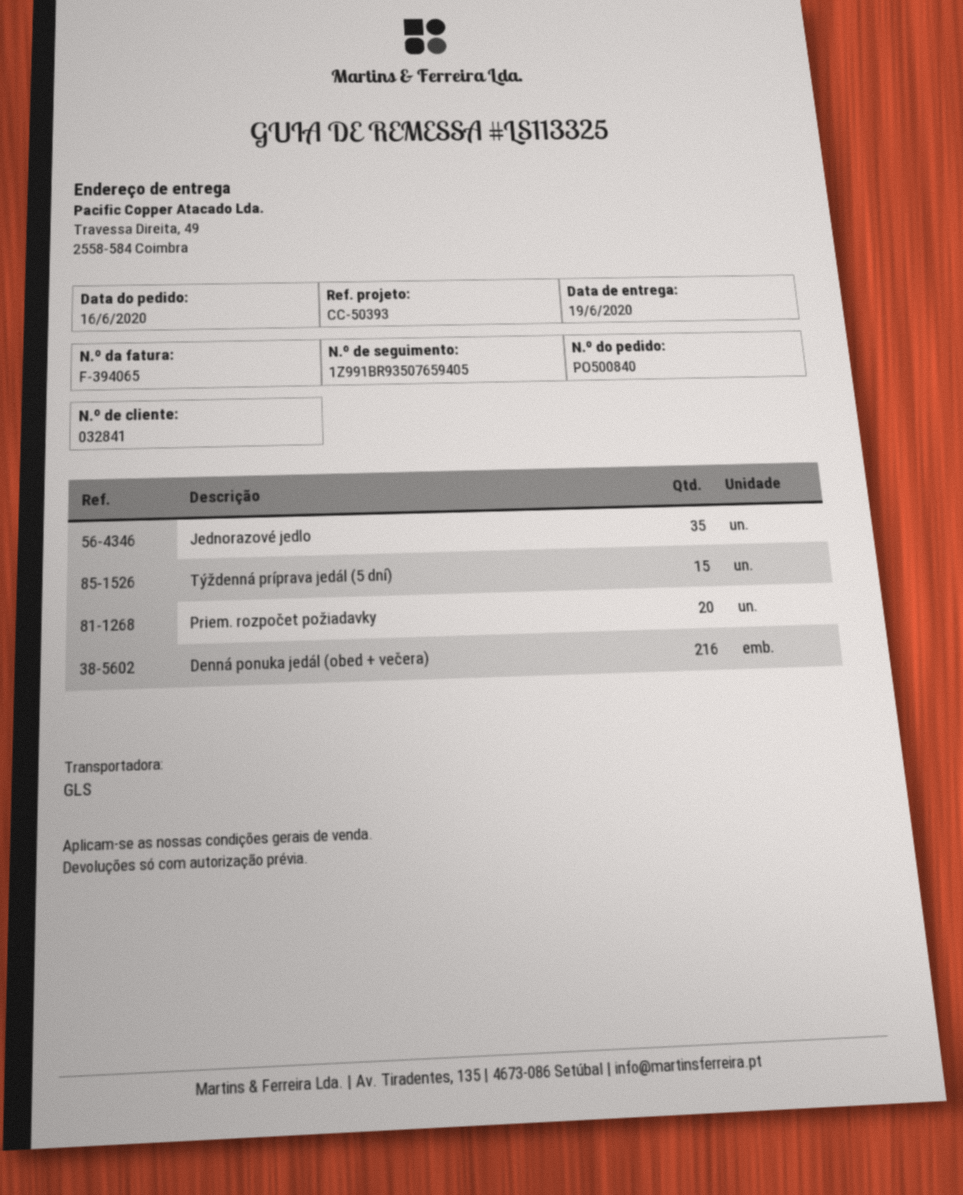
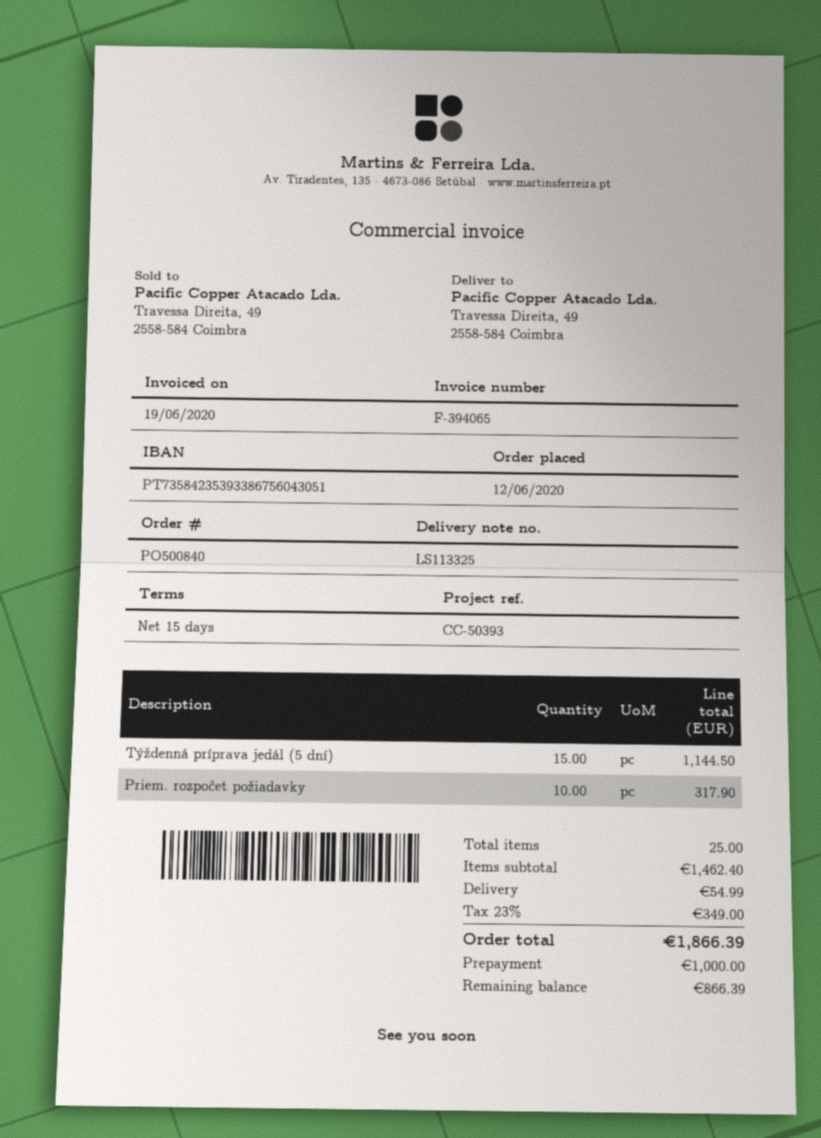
order date: 2020-06-16 -> 2020-06-12
Jednorazové jedlo: 35 -> none
Priem. rozpočet požiadavky: 20 -> 10
Denná ponuka jedál (obed + večera): 216 -> none

